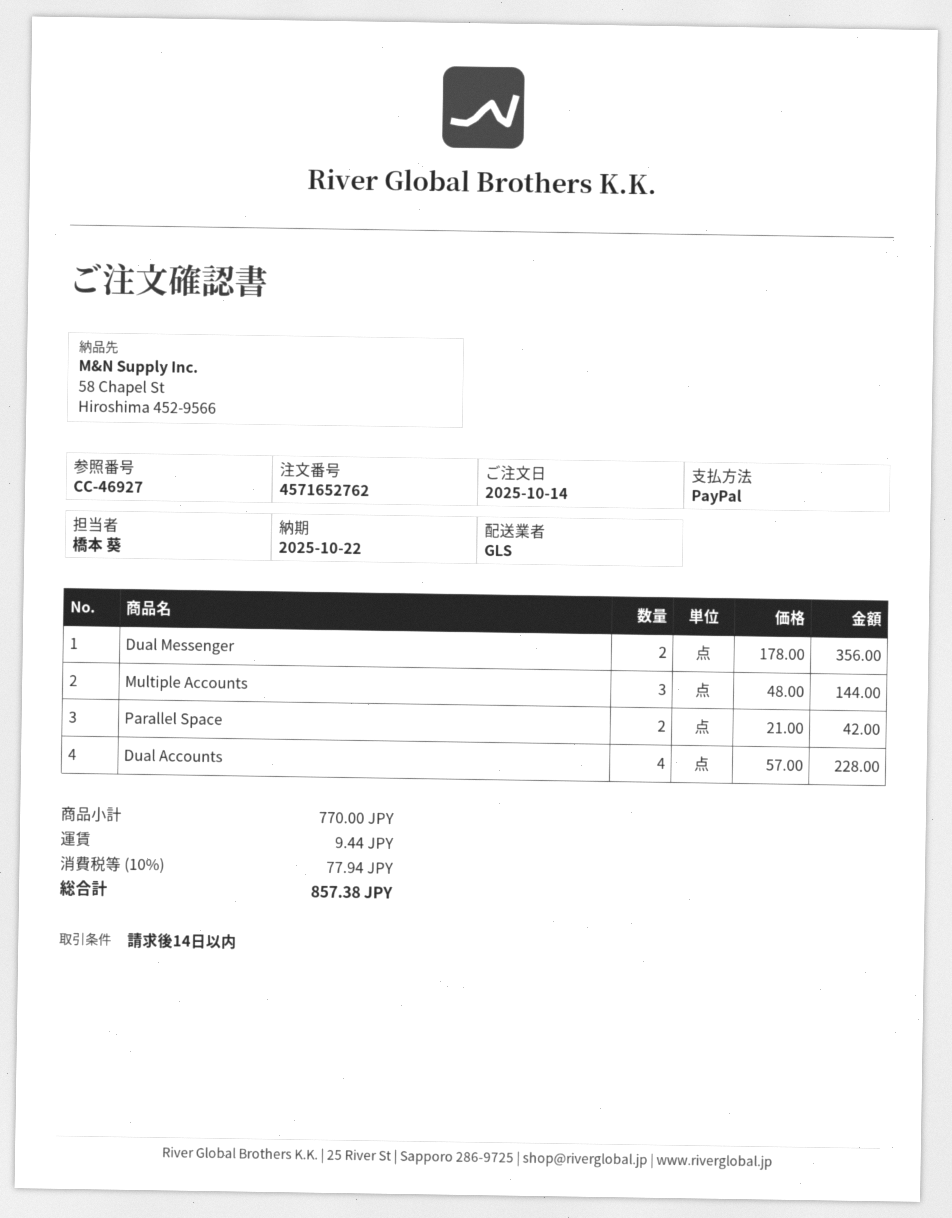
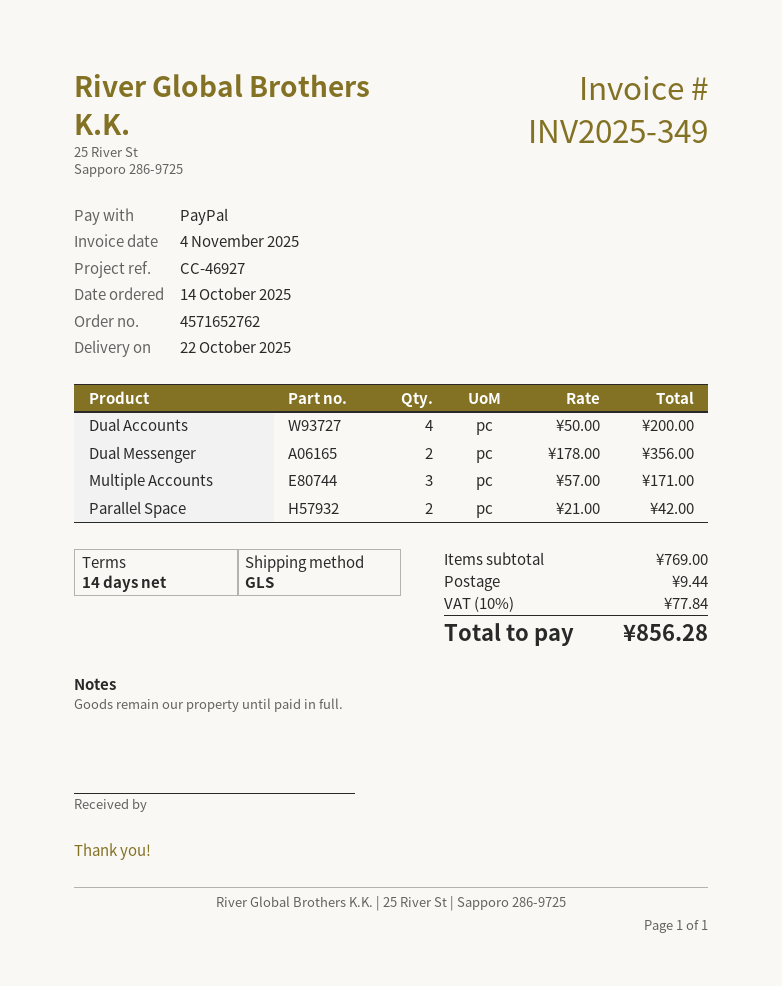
Multiple Accounts: 3 x 48.00 = 144.00 -> 3 x 57.00 = 171.00
Dual Accounts: 4 x 57.00 = 228.00 -> 4 x 50.00 = 200.00
subtotal: 770.00 -> 769.00
tax: 10% = 77.94 -> 10% = 77.84
total: 857.38 -> 856.28

